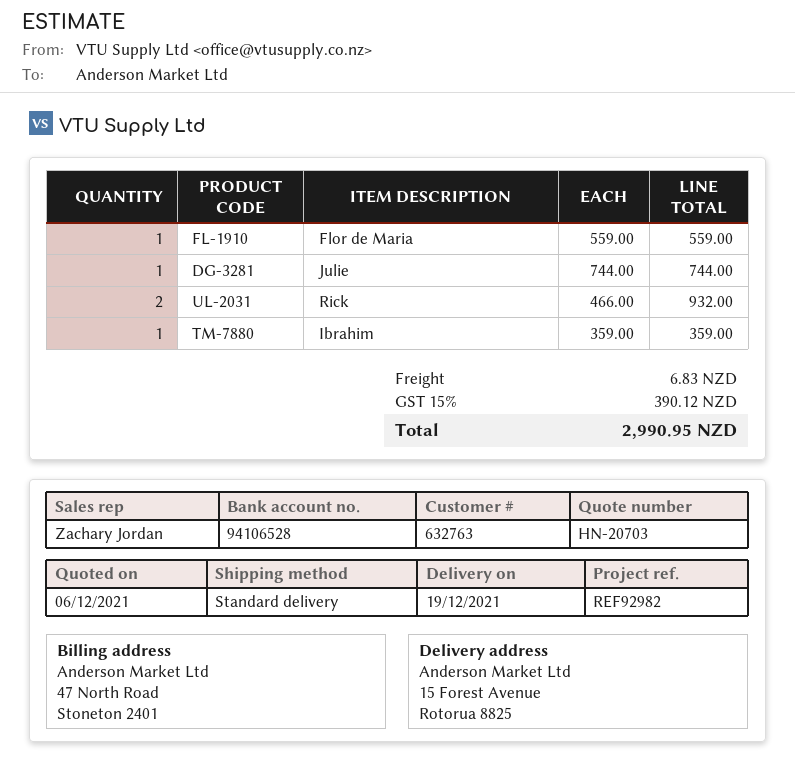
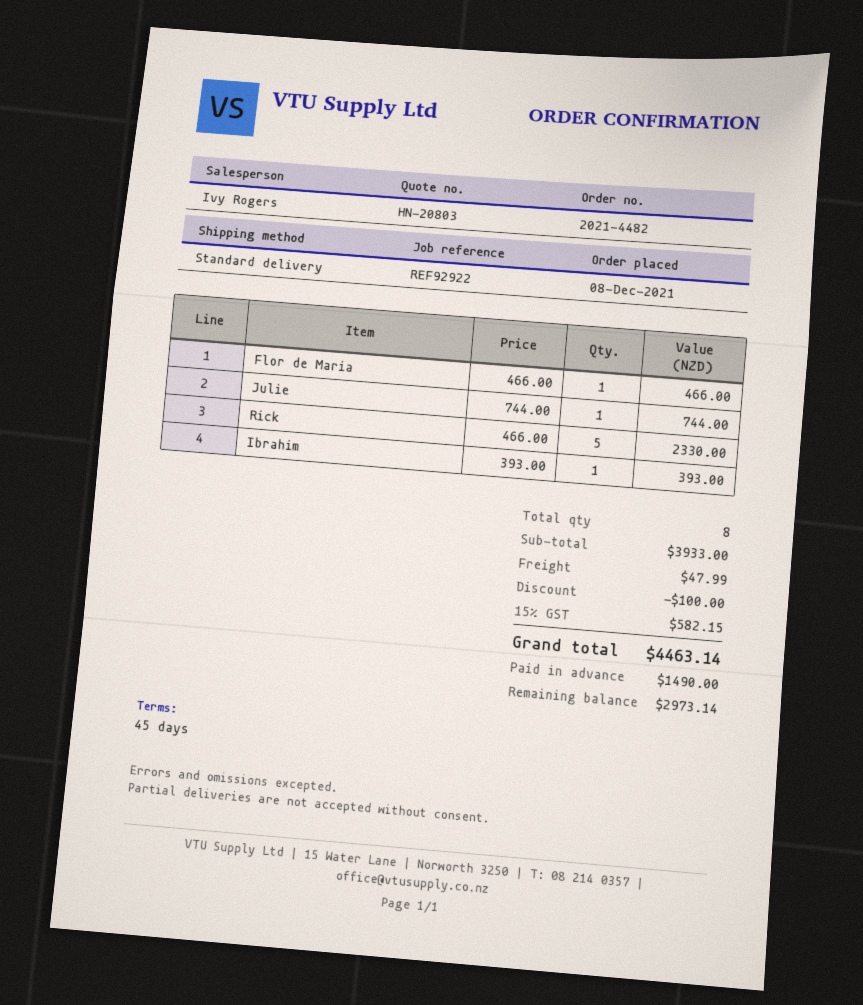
quote number: HN-20703 -> HN-20803
reference: REF92982 -> REF92922
sales rep: Zachary Jordan -> Ivy Rogers
Flor de Maria: 1 x 559.00 = 559.00 -> 1 x 466.00 = 466.00
Rick: 2 x 466.00 = 932.00 -> 5 x 466.00 = 2330.00
Ibrahim: 1 x 359.00 = 359.00 -> 1 x 393.00 = 393.00
discount: none -> 100.00
shipping: 6.83 -> 47.99
tax: 15% = 390.12 -> 15% = 582.15
total: 2990.95 -> 4463.14

